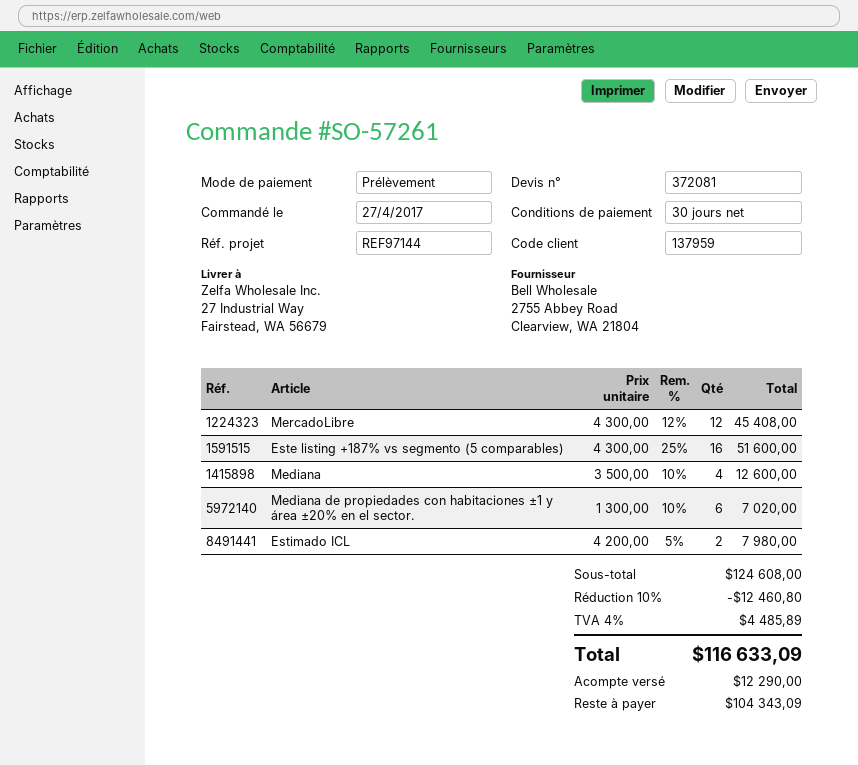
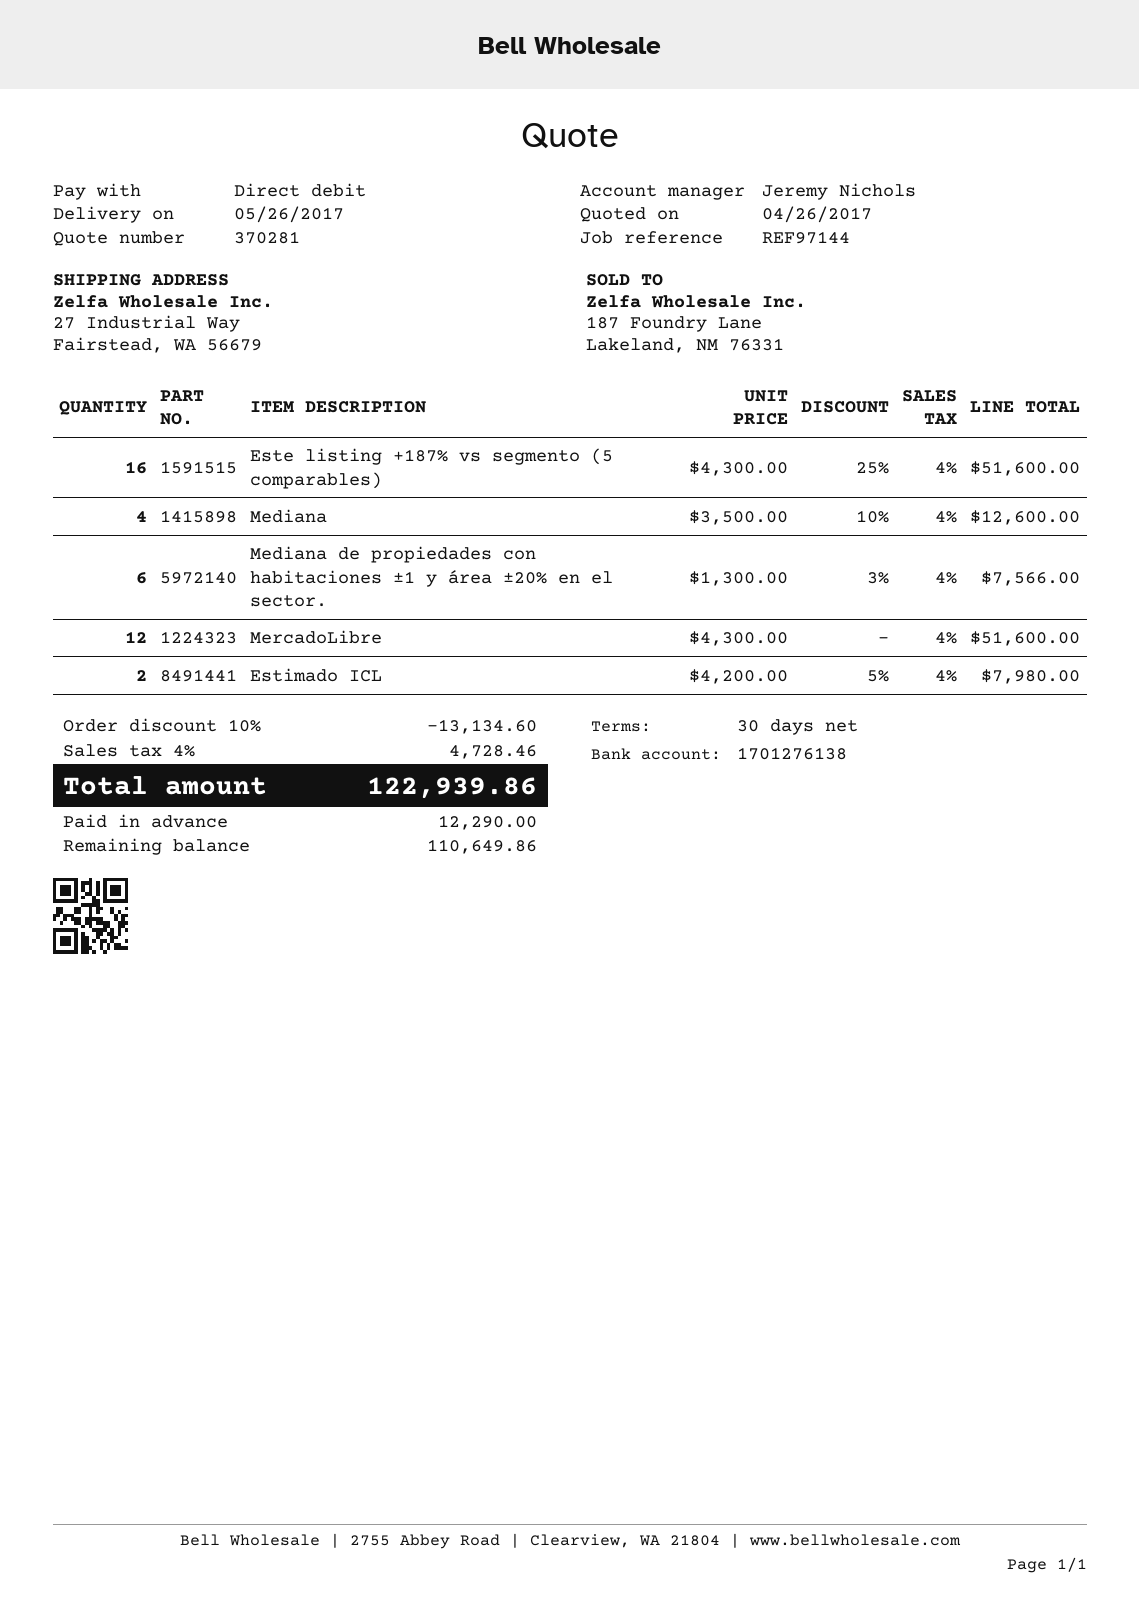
quote number: 372081 -> 370281
MercadoLibre: 12 x 4300.00 - 12% = 45408.00 -> 12 x 4300.00 = 51600.00
Mediana de propiedades con habitaciones ±1 y área ±20% en el sector.: 6 x 1300.00 - 10% = 7020.00 -> 6 x 1300.00 - 3% = 7566.00
discount: 10% = 12460.80 -> 10% = 13134.60
tax: 4% = 4485.89 -> 4% = 4728.46
total: 116633.09 -> 122939.86
balance: 104343.09 -> 110649.86

